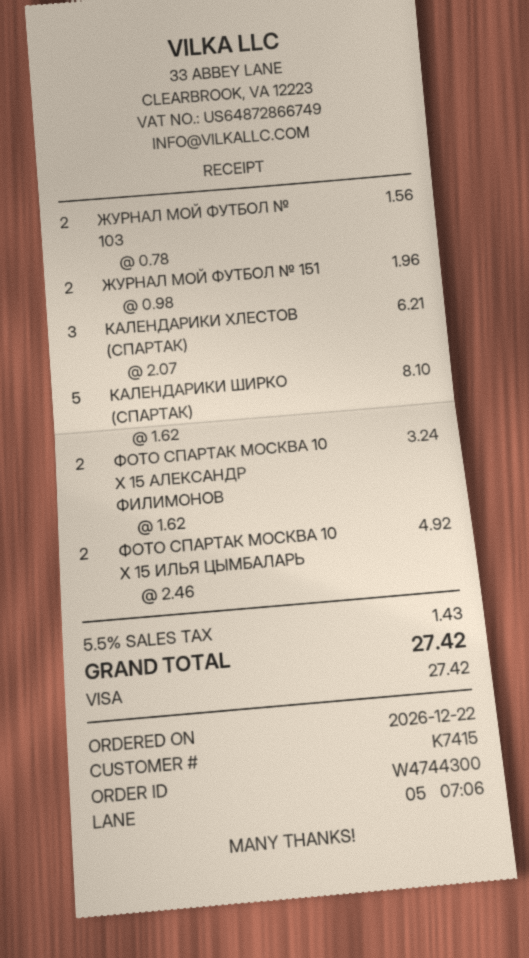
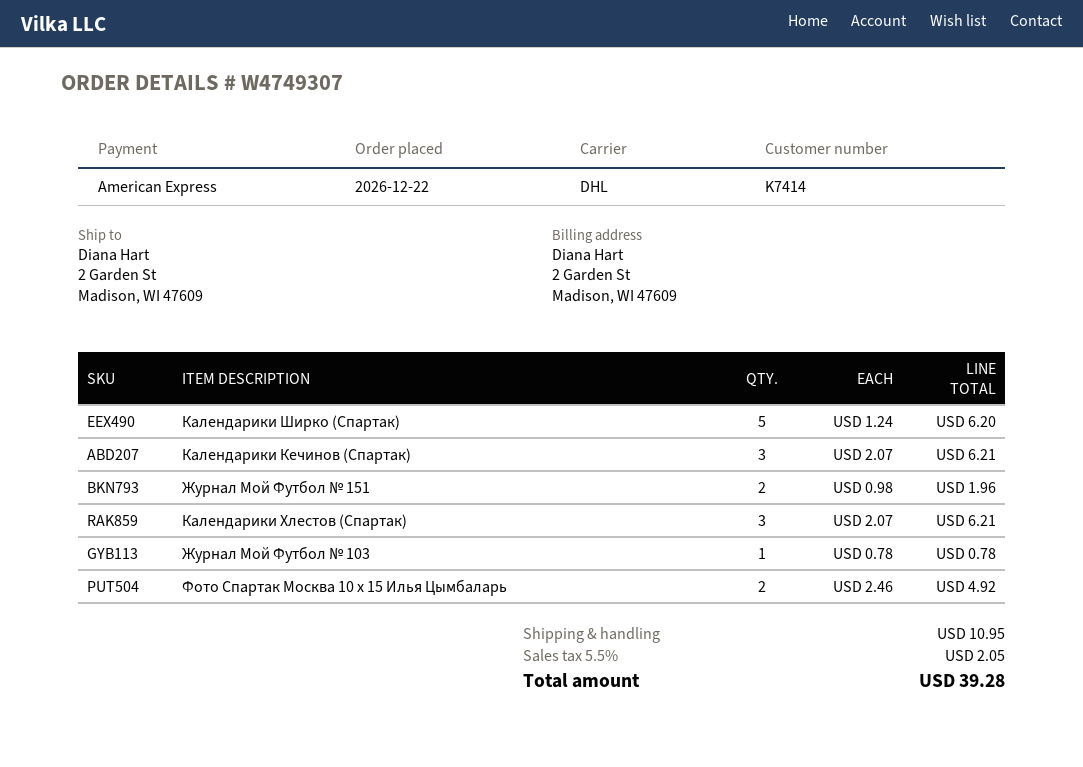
order number: W4744300 -> W4749307
customer number: K7415 -> K7414
payment method: Visa -> American Express
ЖУРНАЛ МОЙ ФУТБОЛ № 103: 2 x 0.78 = 1.56 -> 1 x 0.78 = 0.78
КАЛЕНДАРИКИ ШИРКО (СПАРТАК): 5 x 1.62 = 8.10 -> 5 x 1.24 = 6.20
ФОТО СПАРТАК МОСКВА 10 Х 15 АЛЕКСАНДР ФИЛИМОНОВ: 2 x 1.62 = 3.24 -> none
Календарики Кечинов (Спартак): none -> 3 x 2.07 = 6.21
shipping: none -> 10.95
tax: 5.5% = 1.43 -> 5.5% = 2.05
total: 27.42 -> 39.28

